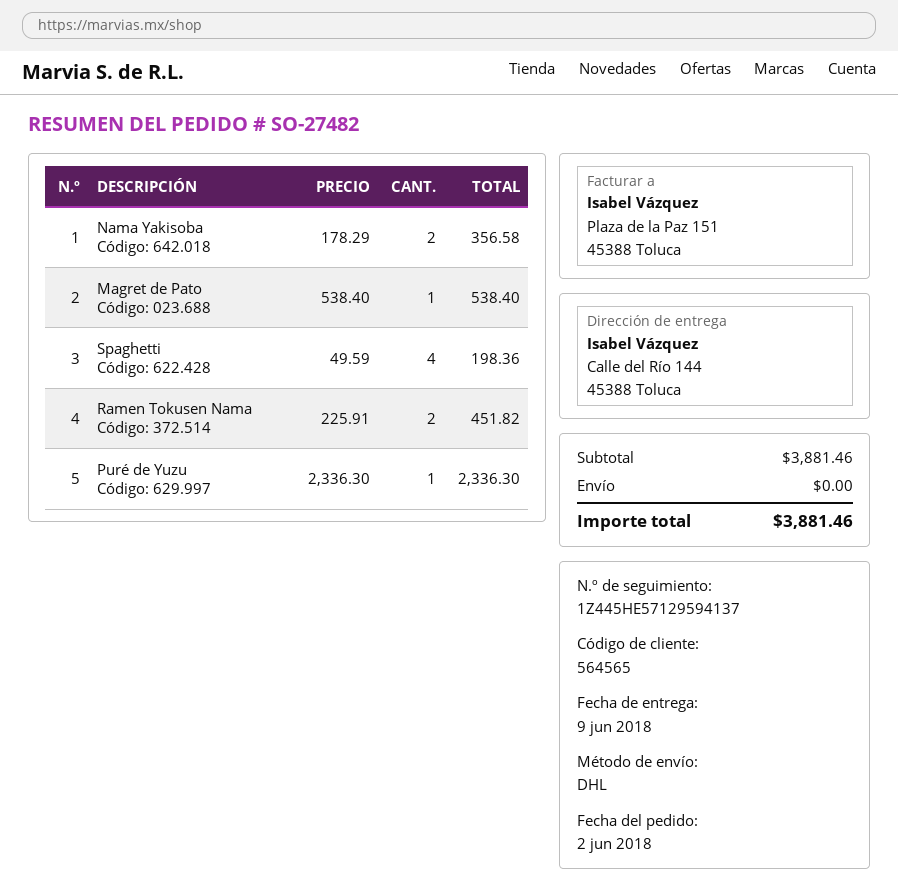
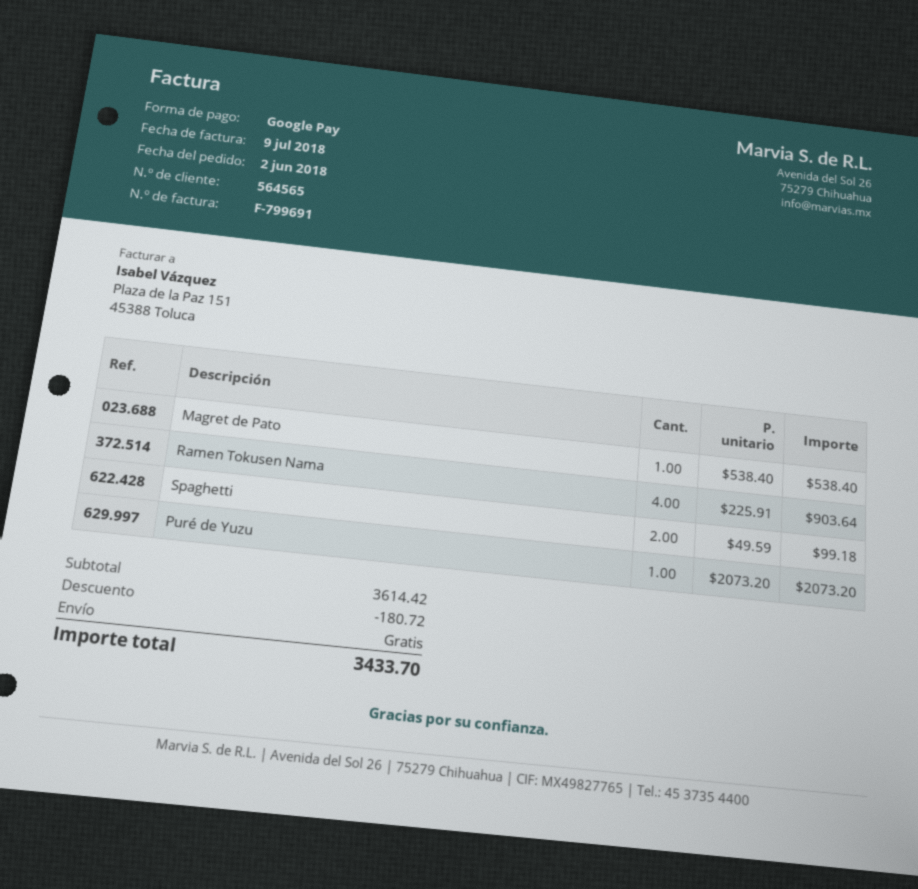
Nama Yakisoba: 2 x 178.29 = 356.58 -> none
Spaghetti: 4 x 49.59 = 198.36 -> 2 x 49.59 = 99.18
Ramen Tokusen Nama: 2 x 225.91 = 451.82 -> 4 x 225.91 = 903.64
Puré de Yuzu: 1 x 2336.30 = 2336.30 -> 1 x 2073.20 = 2073.20
subtotal: 3881.46 -> 3614.42
discount: none -> 180.72
total: 3881.46 -> 3433.70

